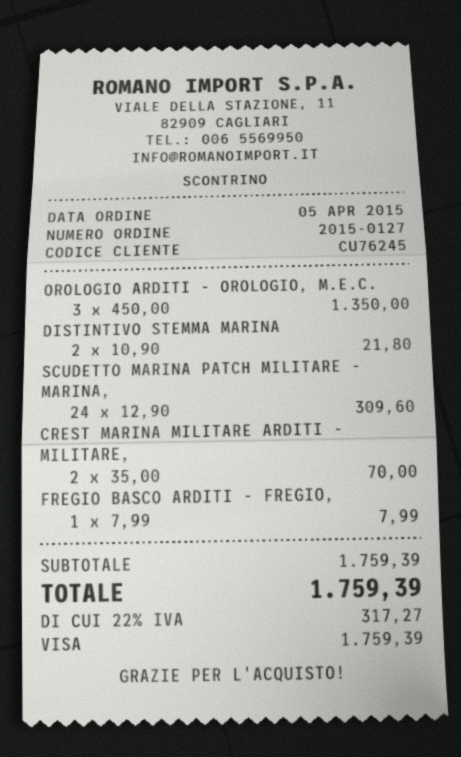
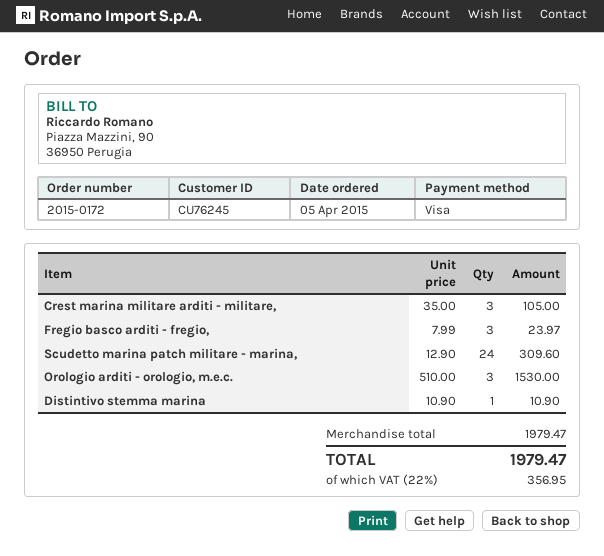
order number: 2015-0127 -> 2015-0172
OROLOGIO ARDITI - OROLOGIO, M.E.C.: 3 x 450.00 = 1350.00 -> 3 x 510.00 = 1530.00
DISTINTIVO STEMMA MARINA: 2 x 10.90 = 21.80 -> 1 x 10.90 = 10.90
CREST MARINA MILITARE ARDITI - MILITARE,: 2 x 35.00 = 70.00 -> 3 x 35.00 = 105.00
FREGIO BASCO ARDITI - FREGIO,: 1 x 7.99 = 7.99 -> 3 x 7.99 = 23.97
subtotal: 1759.39 -> 1979.47
tax: 22% = 317.27 -> 22% = 356.95
total: 1759.39 -> 1979.47

